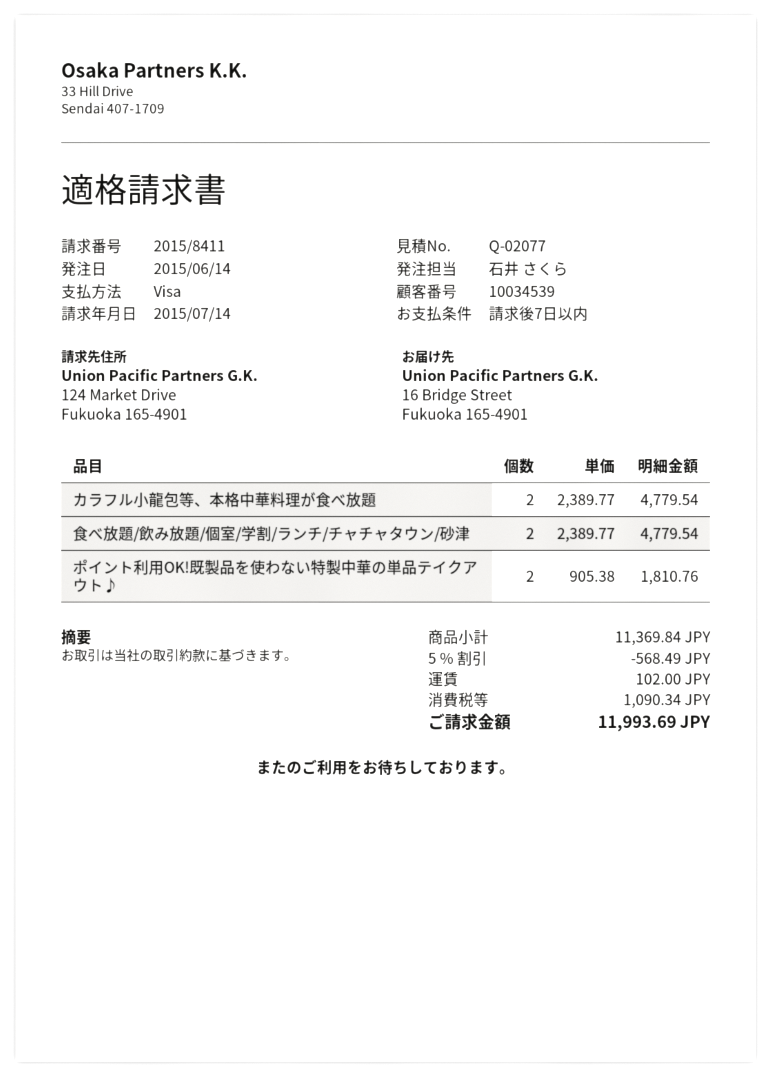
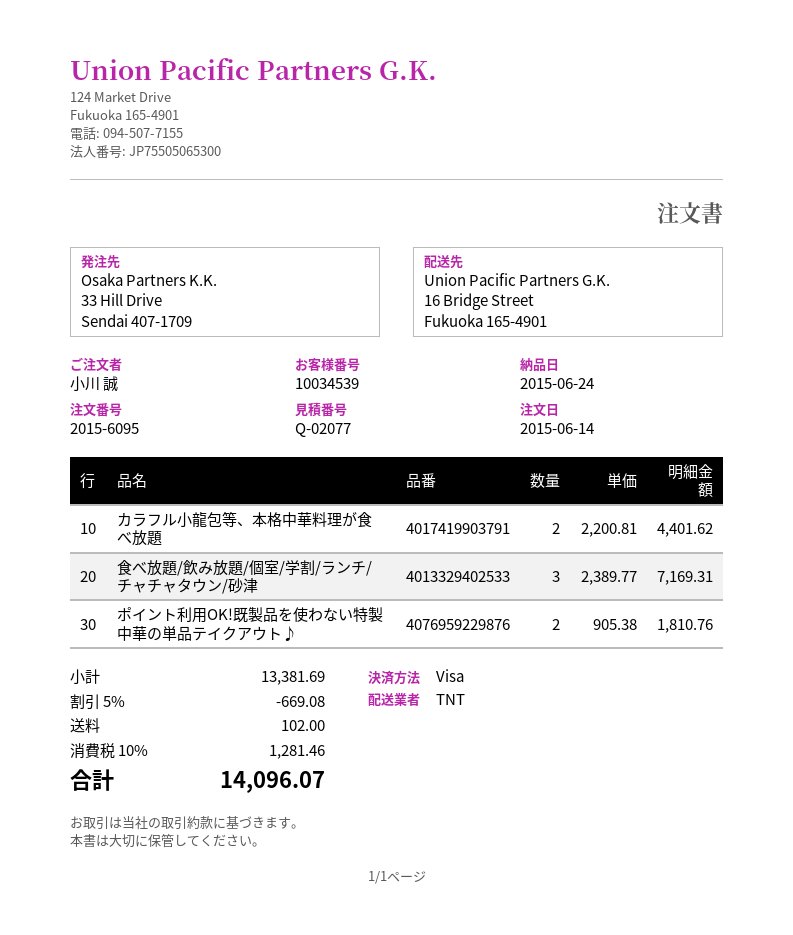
ordered by: 石井 さくら -> 小川 誠
カラフル小龍包等、本格中華料理が食べ放題: 2 x 2389.77 = 4779.54 -> 2 x 2200.81 = 4401.62
食べ放題/飲み放題/個室/学割/ランチ/チャチャタウン/砂津: 2 x 2389.77 = 4779.54 -> 3 x 2389.77 = 7169.31
subtotal: 11369.84 -> 13381.69
discount: 5% = 568.49 -> 5% = 669.08
tax: 1090.34 -> 1281.46
total: 11993.69 -> 14096.07

